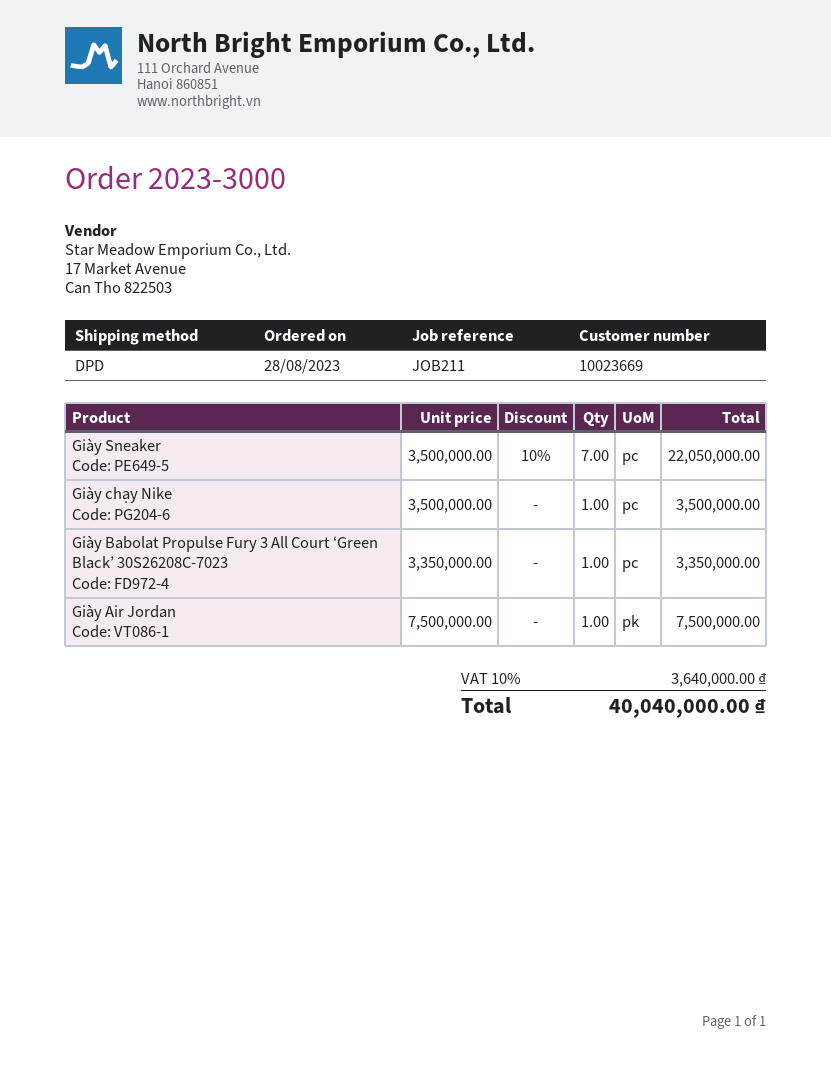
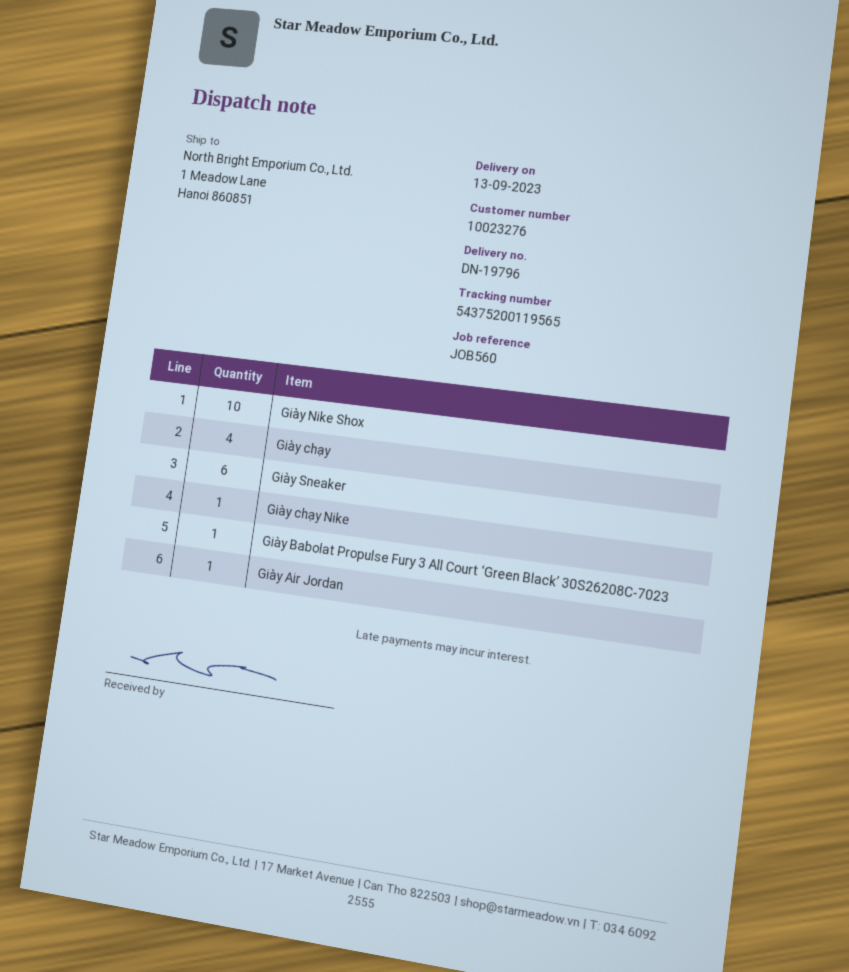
customer number: 10023669 -> 10023276
reference: JOB211 -> JOB560
Giày Sneaker: 7 -> 6
Giày Nike Shox: none -> 10
Giày chạy: none -> 4

